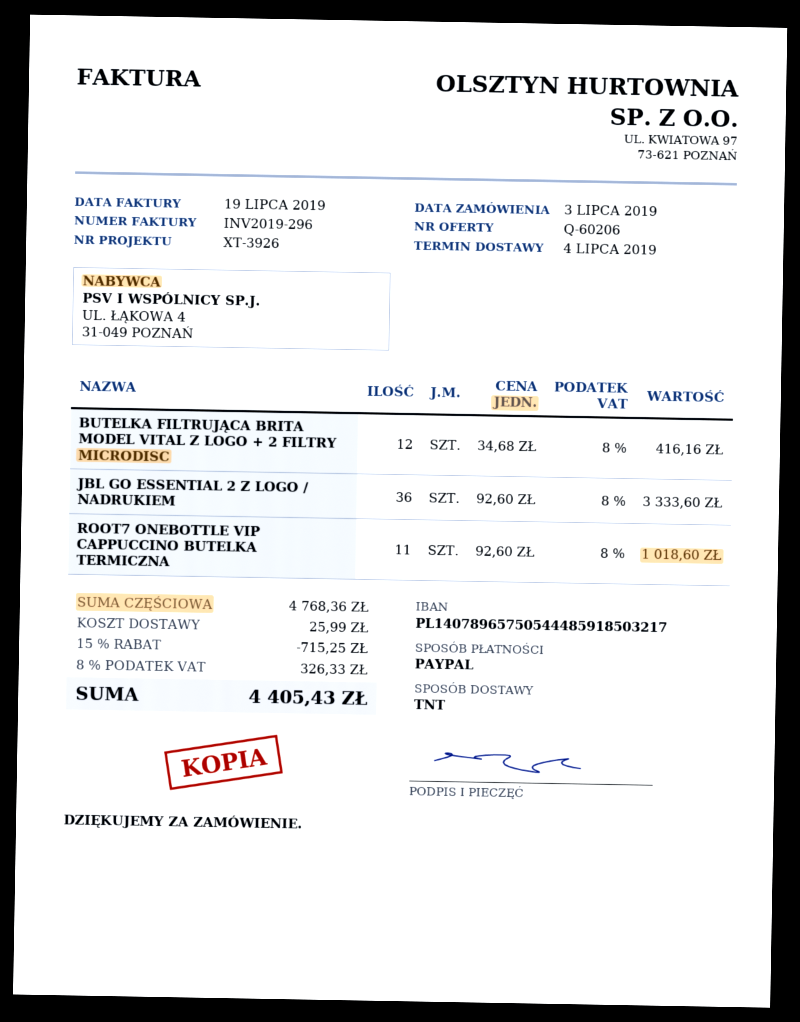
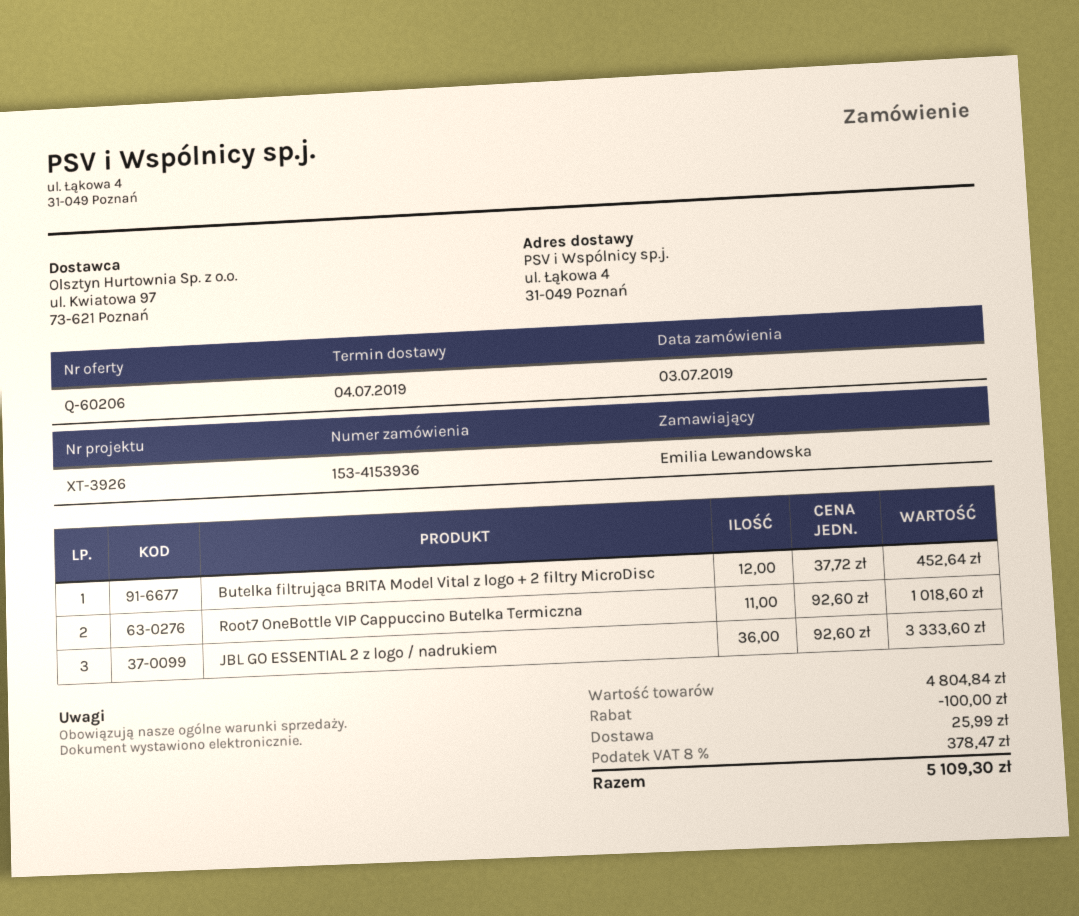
BUTELKA FILTRUJĄCA BRITA MODEL VITAL Z LOGO + 2 FILTRY MICRODISC: 12 x 34.68 = 416.16 -> 12 x 37.72 = 452.64
subtotal: 4768.36 -> 4804.84
discount: 715.25 -> 100.00
tax: 8% = 326.33 -> 8% = 378.47
total: 4405.43 -> 5109.30

